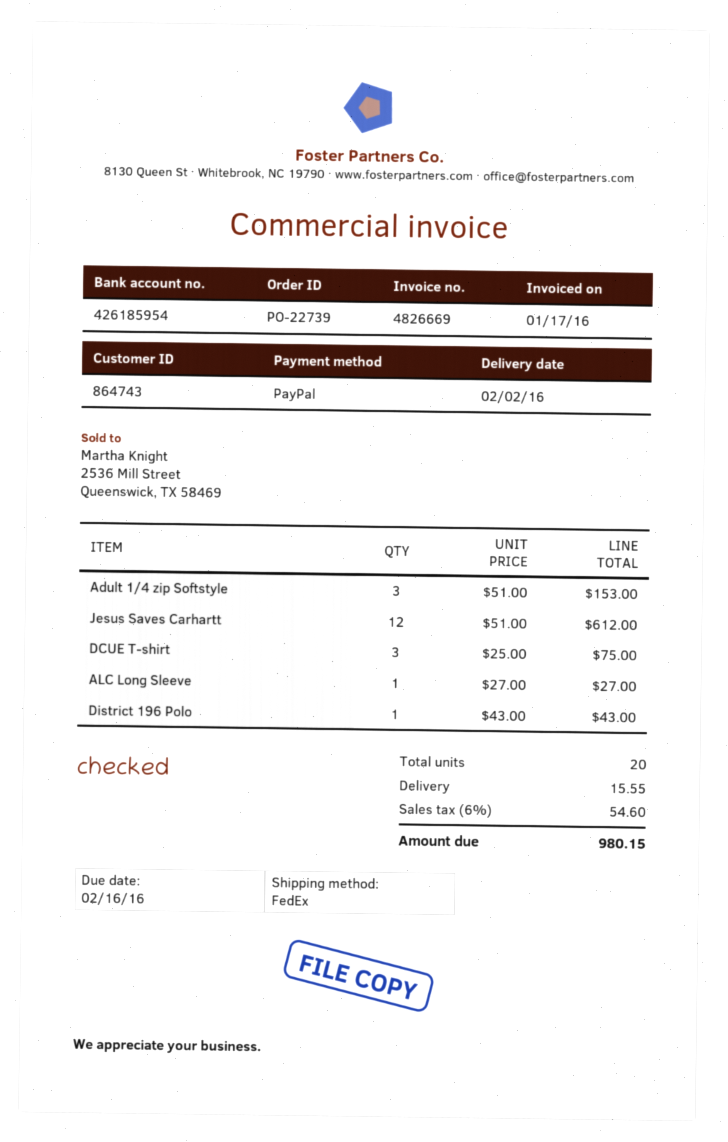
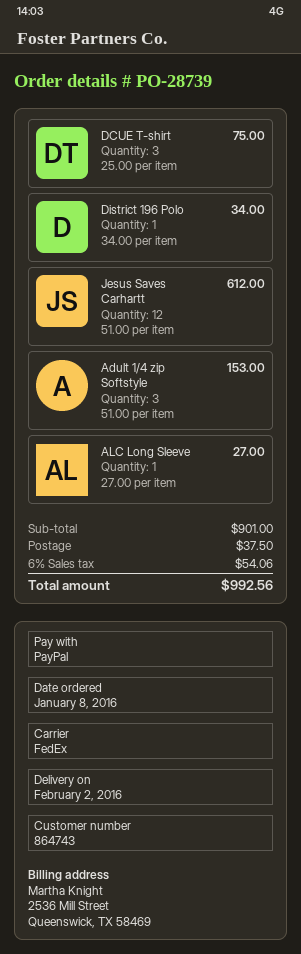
order number: PO-22739 -> PO-28739
District 196 Polo: 1 x 43.00 = 43.00 -> 1 x 34.00 = 34.00
shipping: 15.55 -> 37.50
tax: 6% = 54.60 -> 6% = 54.06
total: 980.15 -> 992.56

